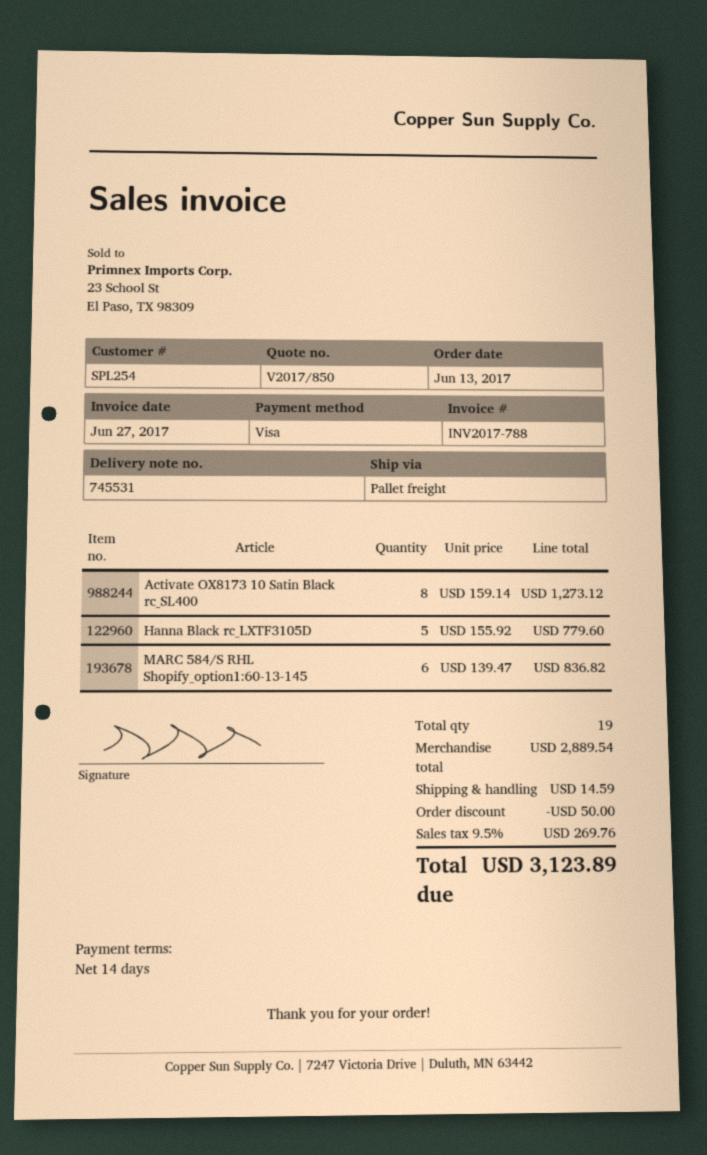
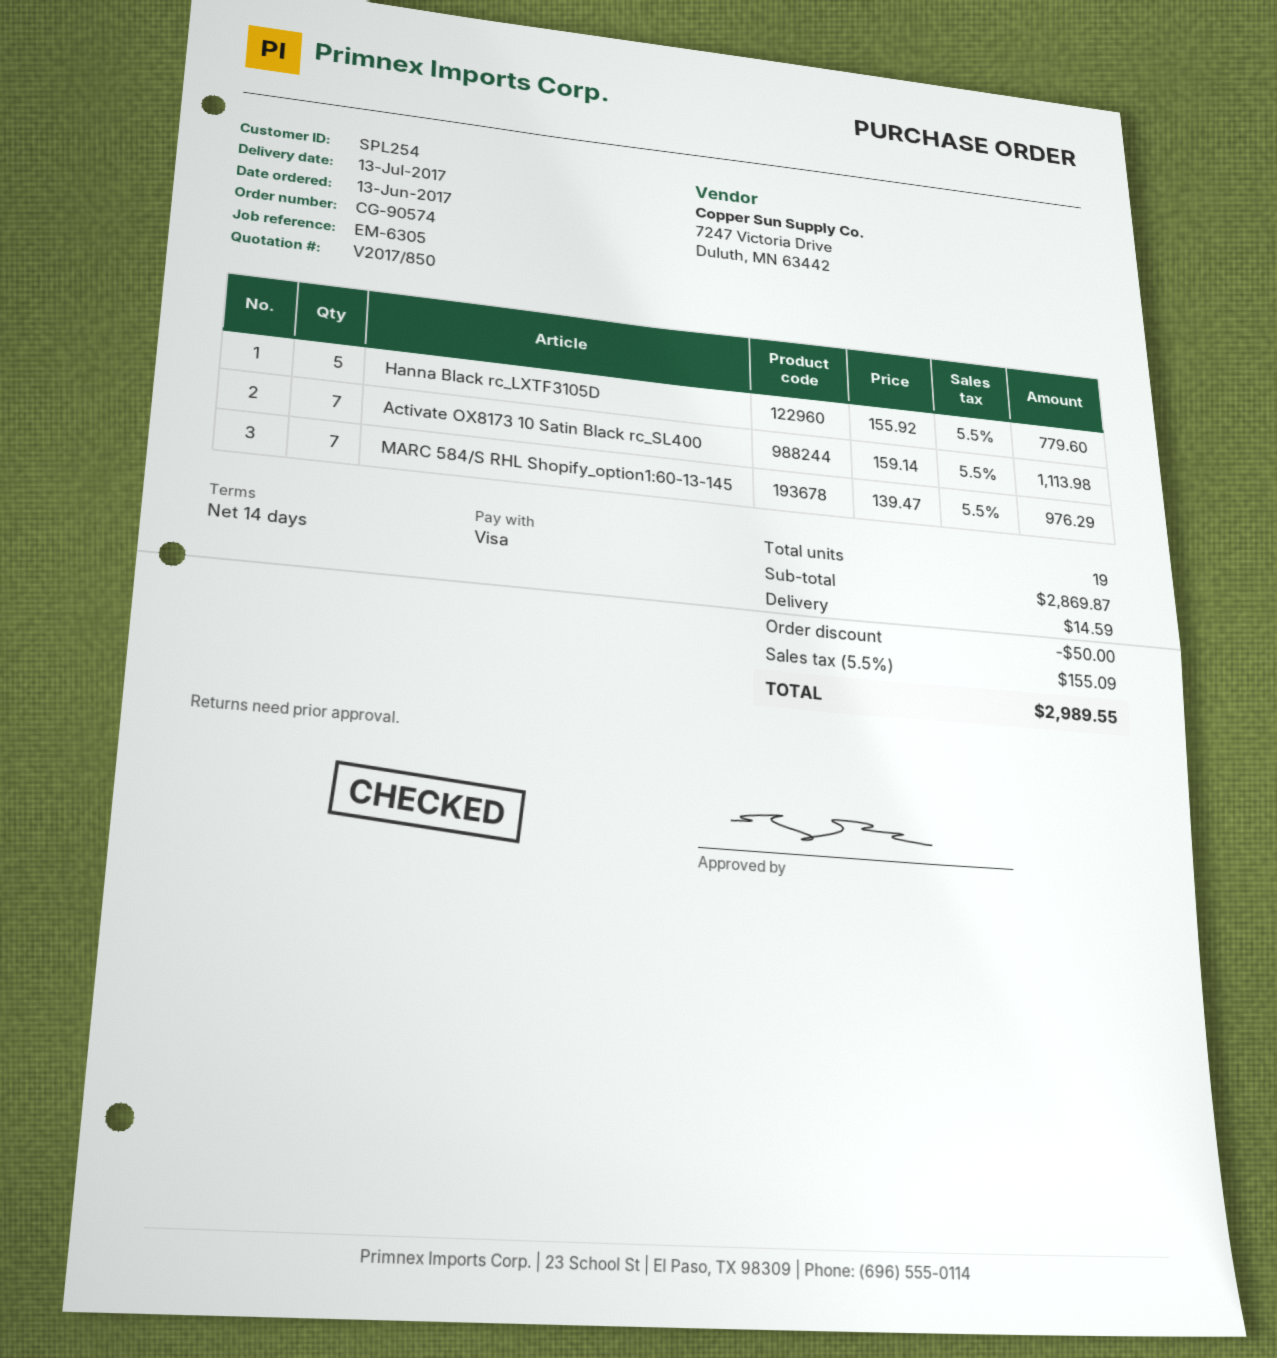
Activate OX8173 10 Satin Black rc_SL400: 8 x 159.14 = 1273.12 -> 7 x 159.14 = 1113.98
MARC 584/S RHL Shopify_option1:60-13-145: 6 x 139.47 = 836.82 -> 7 x 139.47 = 976.29
subtotal: 2889.54 -> 2869.87
tax: 9.5% = 269.76 -> 5.5% = 155.09
total: 3123.89 -> 2989.55

